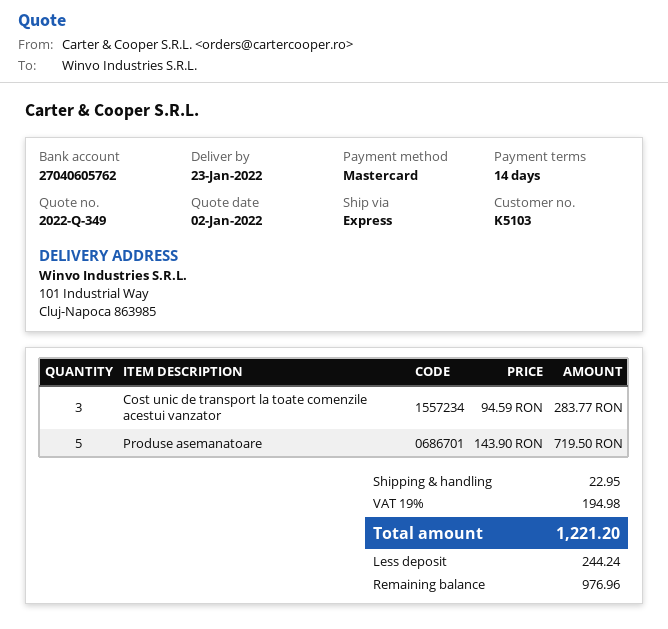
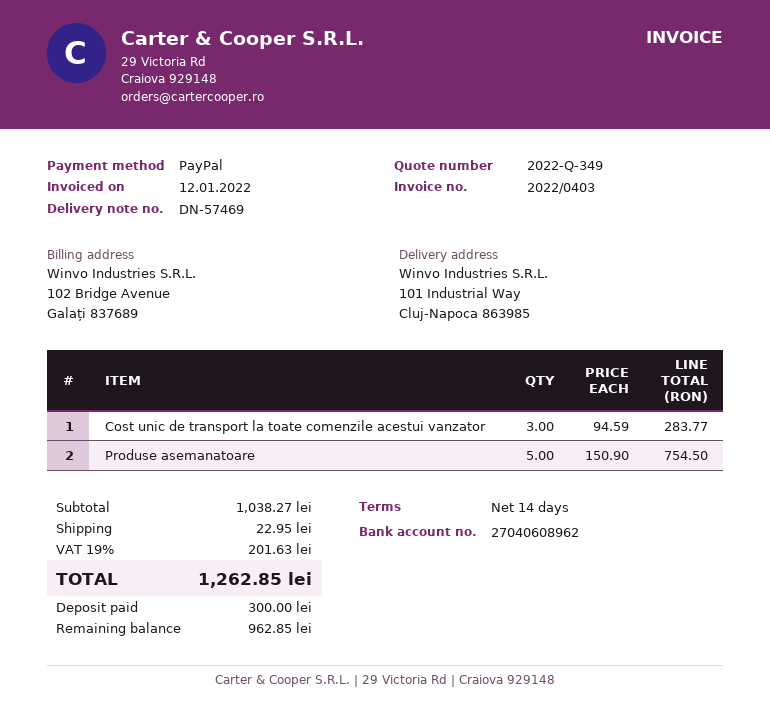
payment method: Mastercard -> PayPal
bank account: 27040605762 -> 27040608962
Produse asemanatoare: 5 x 143.90 = 719.50 -> 5 x 150.90 = 754.50
tax: 19% = 194.98 -> 19% = 201.63
total: 1221.20 -> 1262.85
deposit: 244.24 -> 300.00
balance: 976.96 -> 962.85

